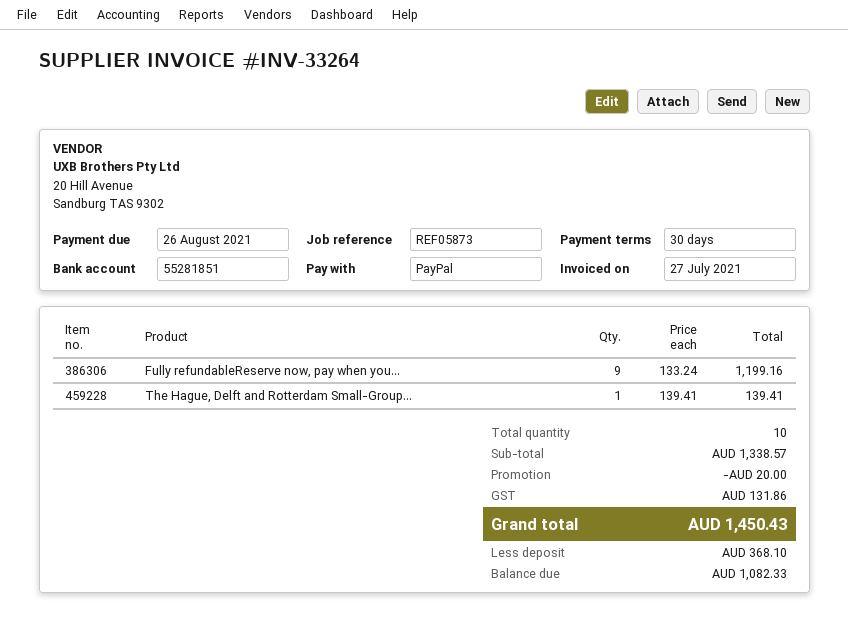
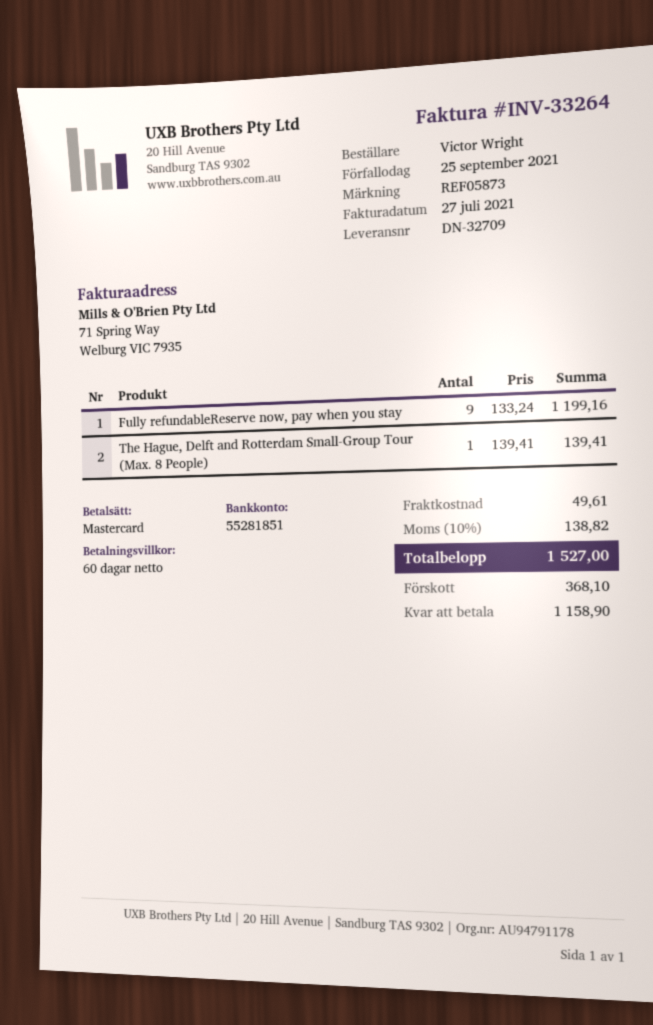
payment terms: 30 days -> 60 days
due date: 2021-08-26 -> 2021-09-25
payment method: PayPal -> Mastercard
discount: 20.00 -> none
shipping: none -> 49.61
tax: 131.86 -> 138.82
total: 1450.43 -> 1527.00
balance: 1082.33 -> 1158.90

